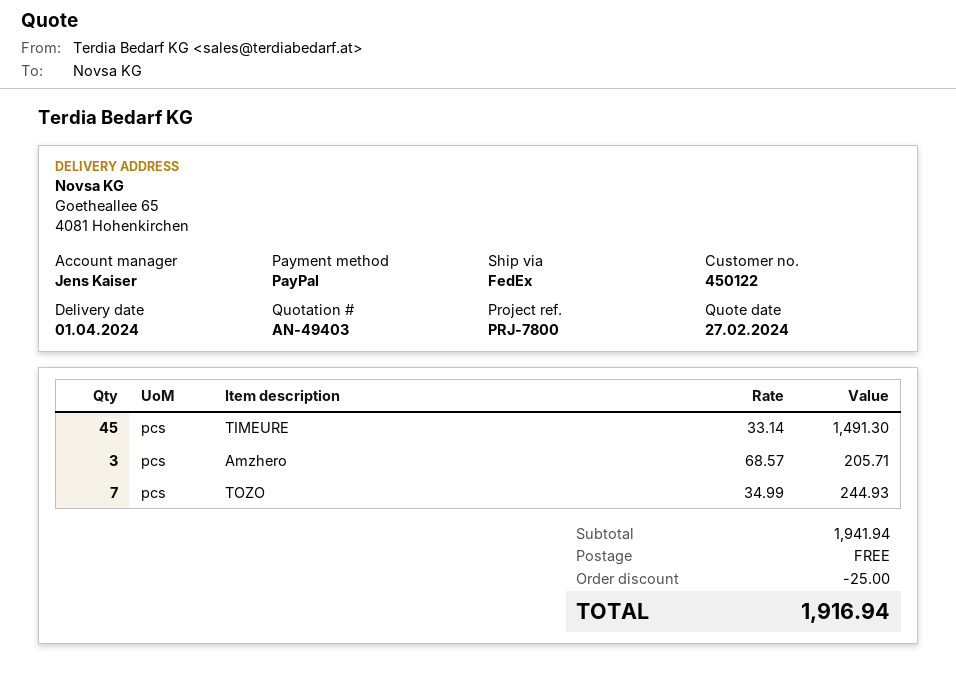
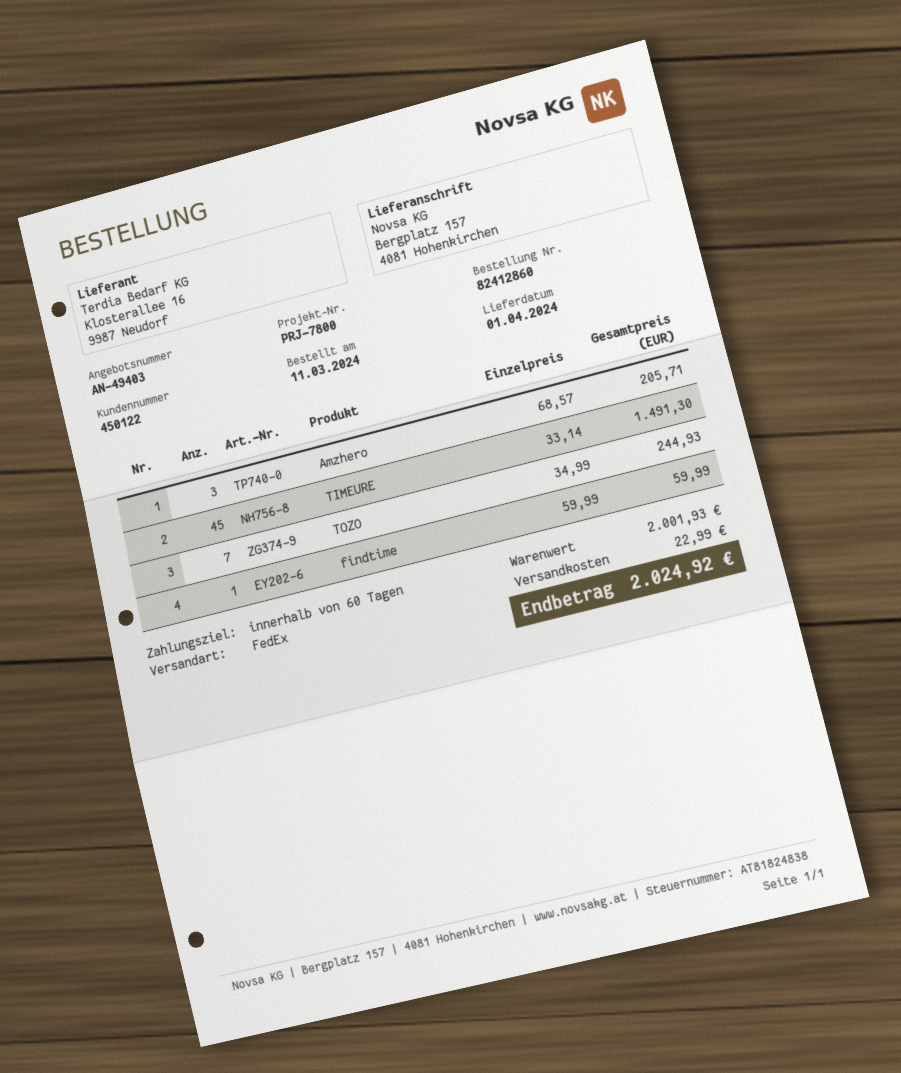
ship to: Goetheallee 65, 4081 Hohenkirchen -> Bergplatz 157, 4081 Hohenkirchen
findtime: none -> 1 x 59.99 = 59.99
subtotal: 1941.94 -> 2001.93
discount: 25.00 -> none
shipping: 0.00 -> 22.99
total: 1916.94 -> 2024.92

